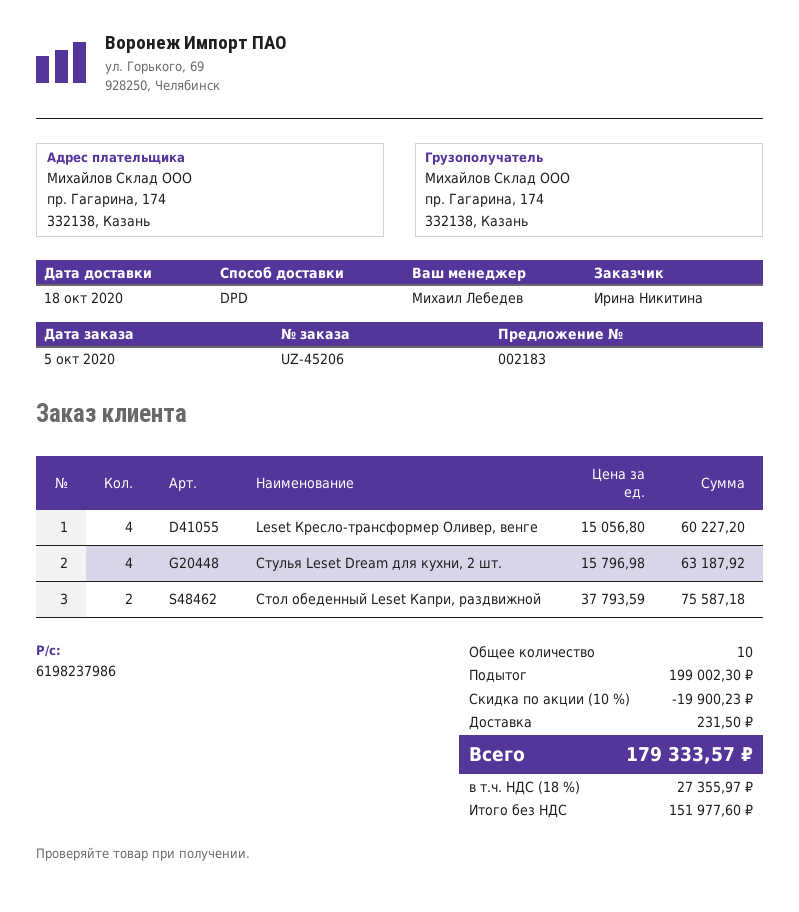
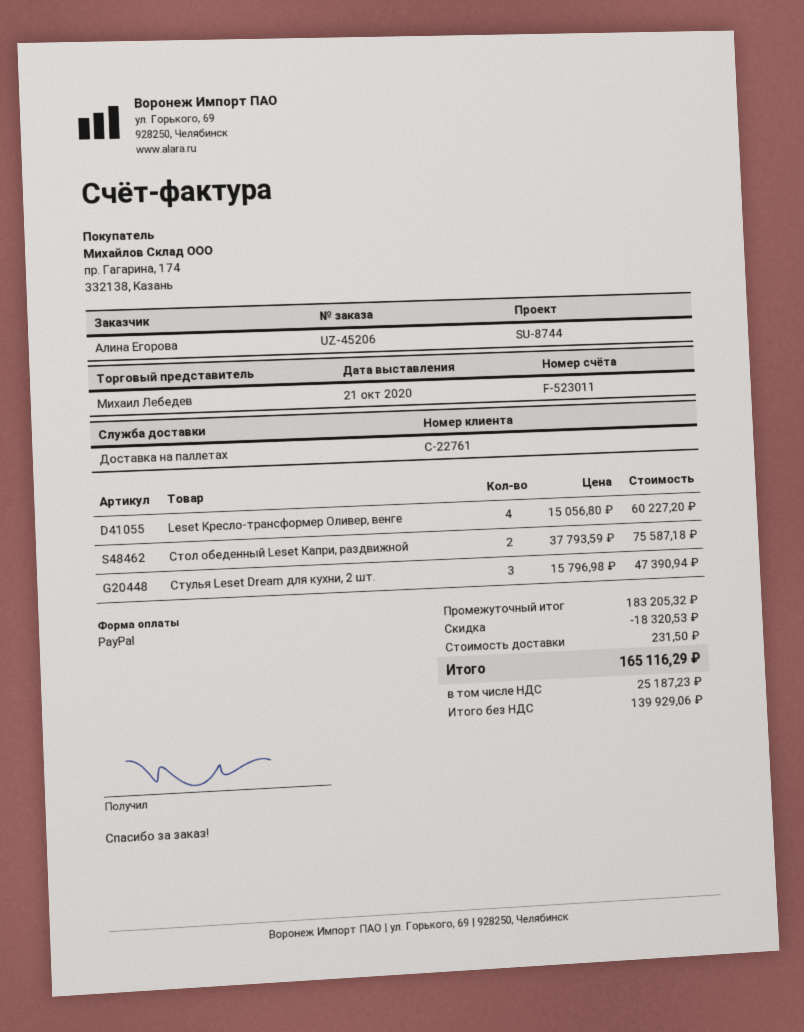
ordered by: Ирина Никитина -> Алина Егорова
shipping method: DPD -> pallet freight
Стулья Leset Dream для кухни, 2 шт.: 4 x 15796.98 = 63187.92 -> 3 x 15796.98 = 47390.94
subtotal: 199002.30 -> 183205.32
discount: 19900.23 -> 18320.53
net: 151977.60 -> 139929.06
tax: 27355.97 -> 25187.23
total: 179333.57 -> 165116.29

